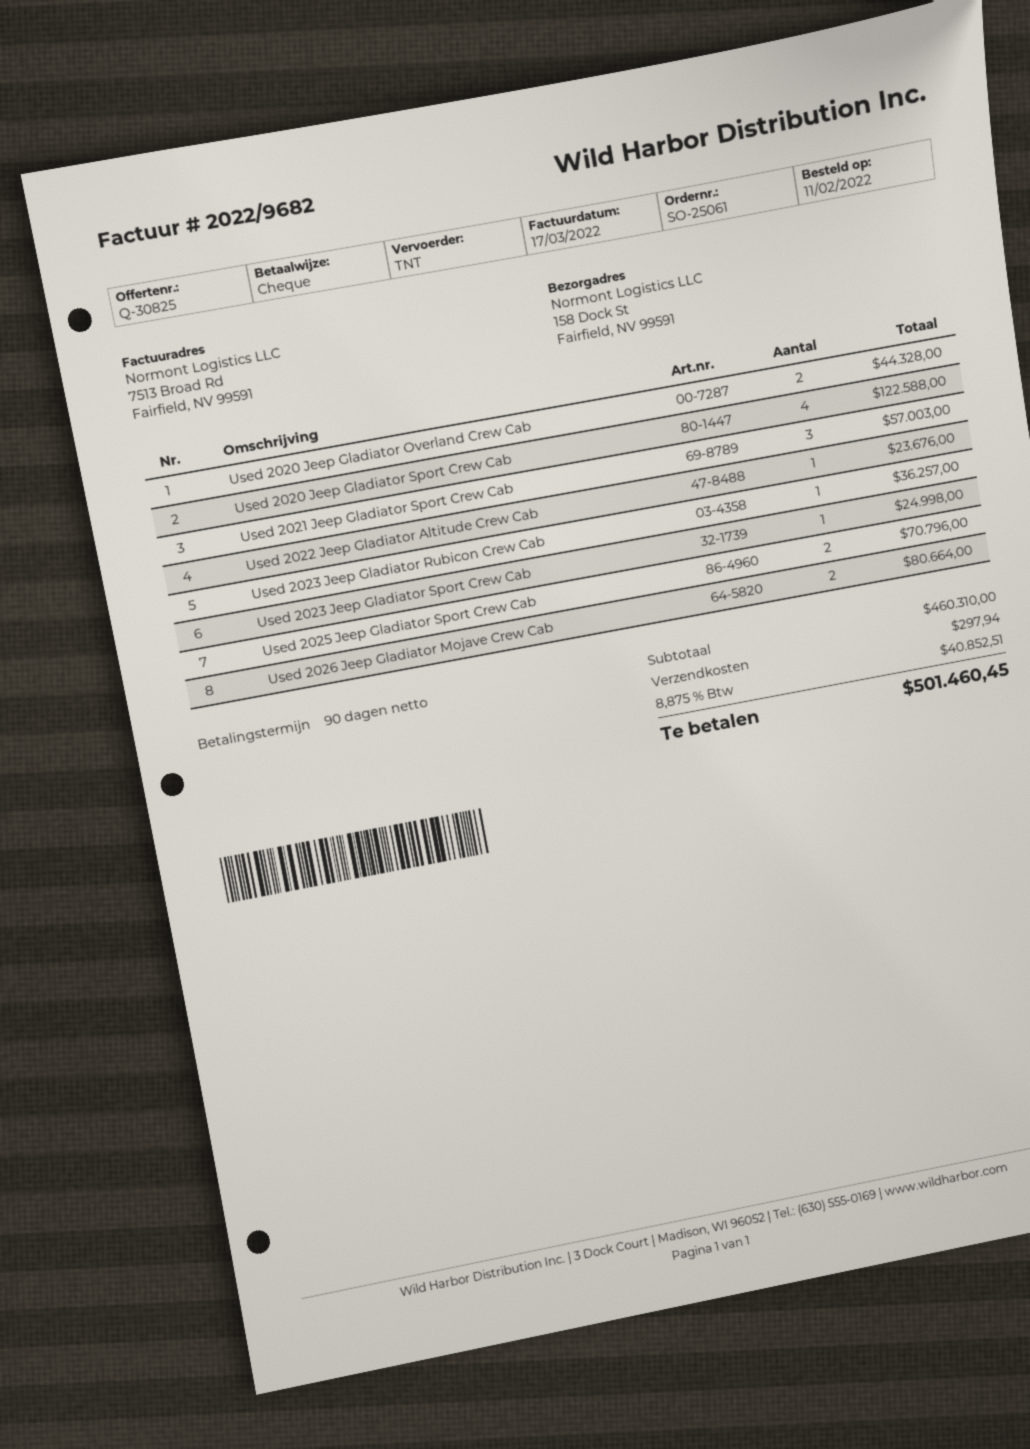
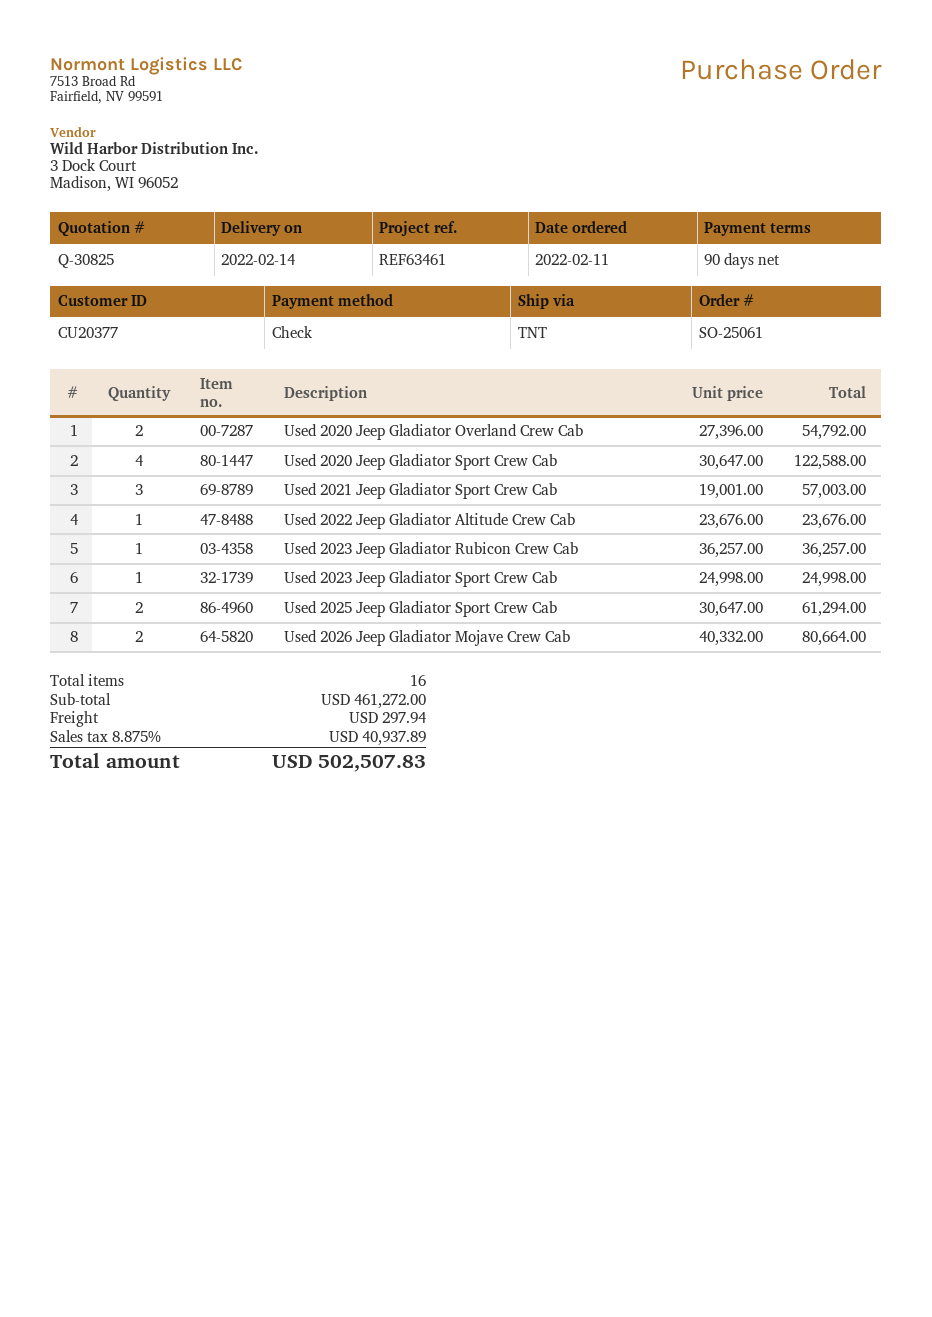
Used 2020 Jeep Gladiator Overland Crew Cab: 2 for 44328.00 -> 2 for 54792.00
Used 2025 Jeep Gladiator Sport Crew Cab: 2 for 70796.00 -> 2 for 61294.00
subtotal: 460310.00 -> 461272.00
tax: 8.875% = 40852.51 -> 8.875% = 40937.89
total: 501460.45 -> 502507.83

